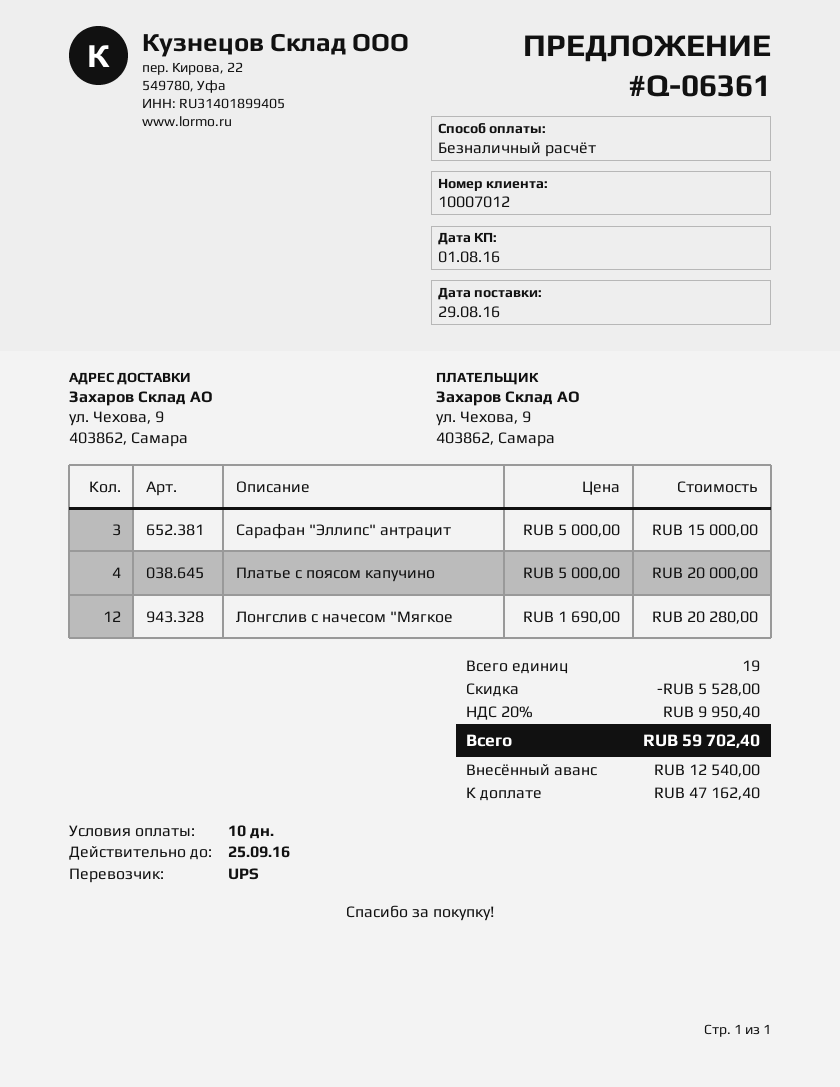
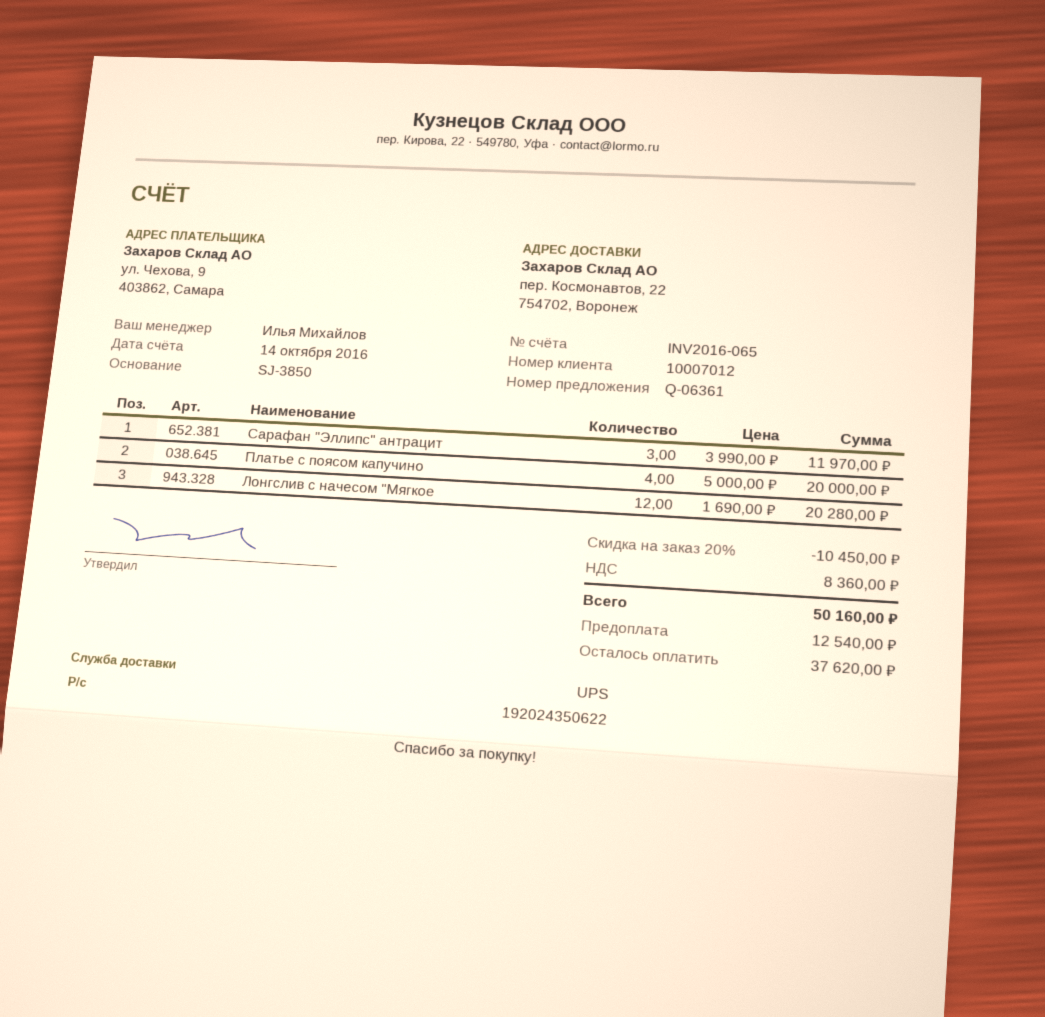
ship to: ул. Чехова, 9, 403862, Самара -> пер. Космонавтов, 22, 754702, Воронеж
Сарафан "Эллипс" антрацит: 3 x 5000.00 = 15000.00 -> 3 x 3990.00 = 11970.00
discount: 5528.00 -> 10450.00
tax: 9950.40 -> 8360.00
total: 59702.40 -> 50160.00
balance: 47162.40 -> 37620.00

